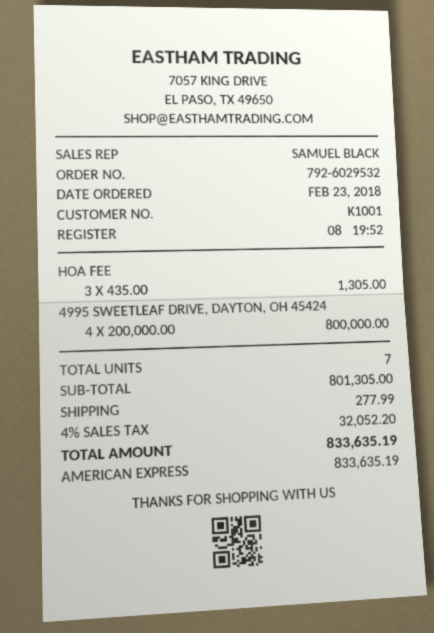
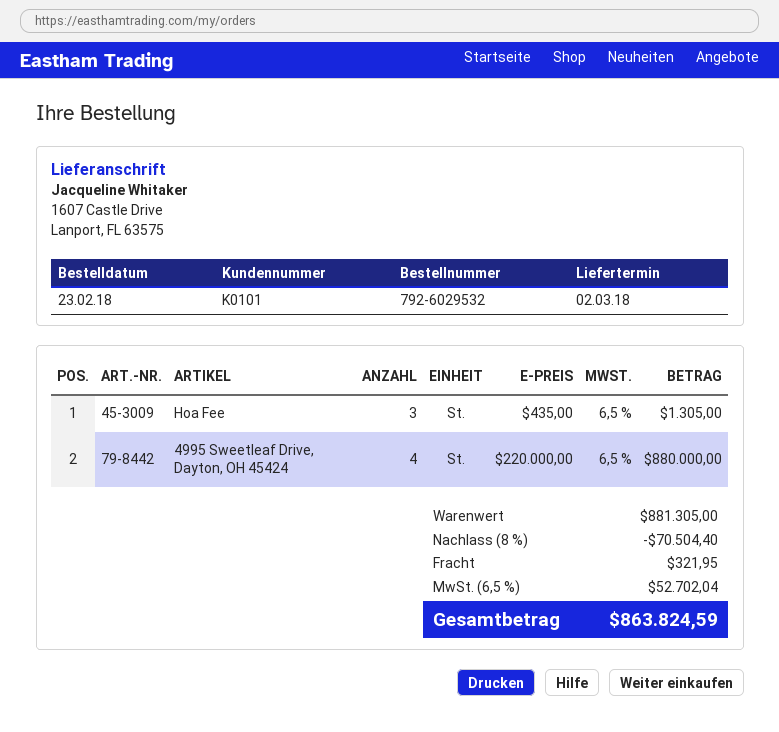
customer number: K1001 -> K0101
4995 SWEETLEAF DRIVE, DAYTON, OH 45424: 4 x 200000.00 = 800000.00 -> 4 x 220000.00 = 880000.00
subtotal: 801305.00 -> 881305.00
discount: none -> 8% = 70504.40
shipping: 277.99 -> 321.95
tax: 4% = 32052.20 -> 6.5% = 52702.04
total: 833635.19 -> 863824.59

